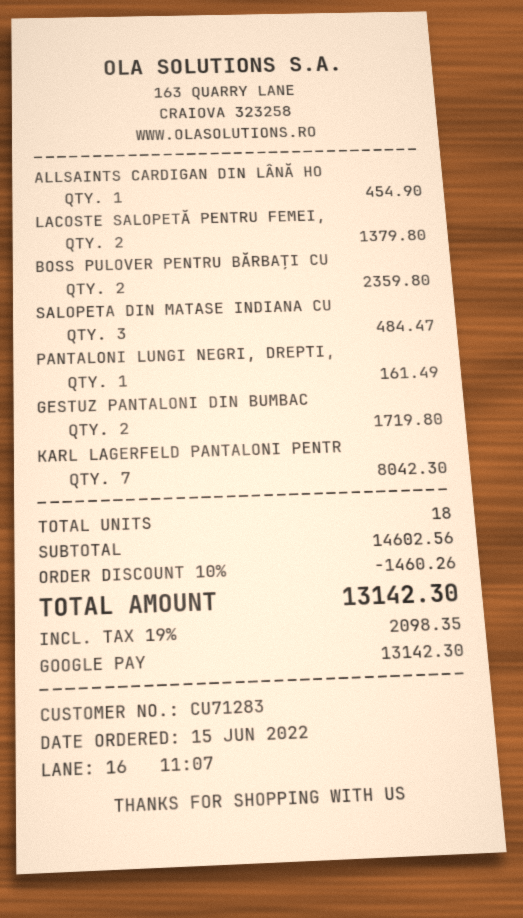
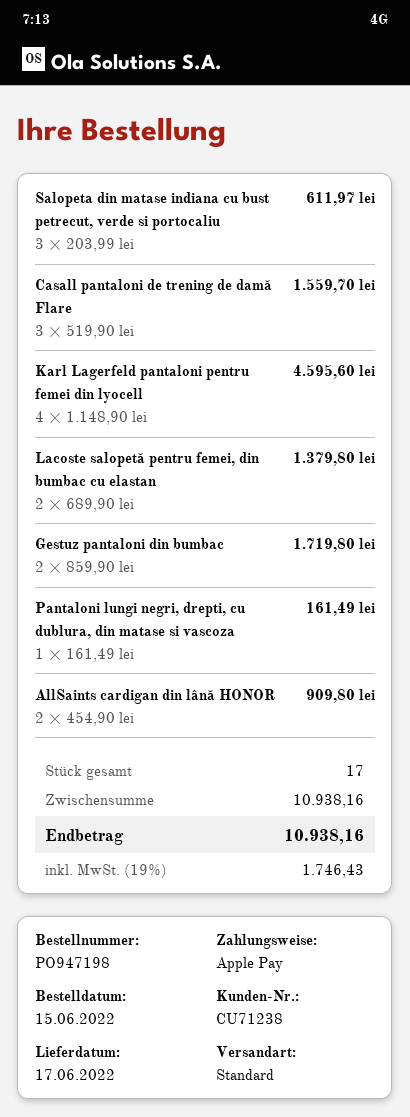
customer number: CU71283 -> CU71238
payment method: Google Pay -> Apple Pay
ALLSAINTS CARDIGAN DIN LÂNĂ HO: 1 for 454.90 -> 2 for 909.80
BOSS PULOVER PENTRU BĂRBAȚI CU: 2 for 2359.80 -> none
SALOPETA DIN MATASE INDIANA CU: 3 for 484.47 -> 3 for 611.97
KARL LAGERFELD PANTALONI PENTR: 7 for 8042.30 -> 4 for 4595.60
Casall pantaloni de trening de damă Flare: none -> 3 for 1559.70
total quantity: 18 -> 17
subtotal: 14602.56 -> 10938.16
discount: 10% = 1460.26 -> none
tax: 19% = 2098.35 -> 19% = 1746.43
total: 13142.30 -> 10938.16

